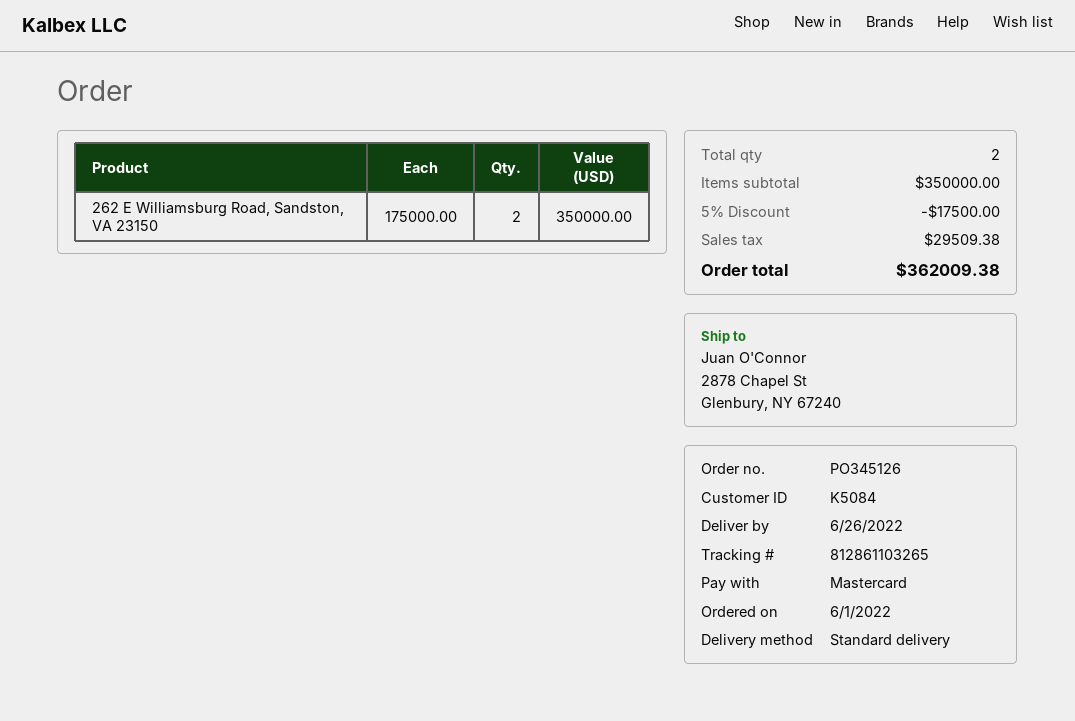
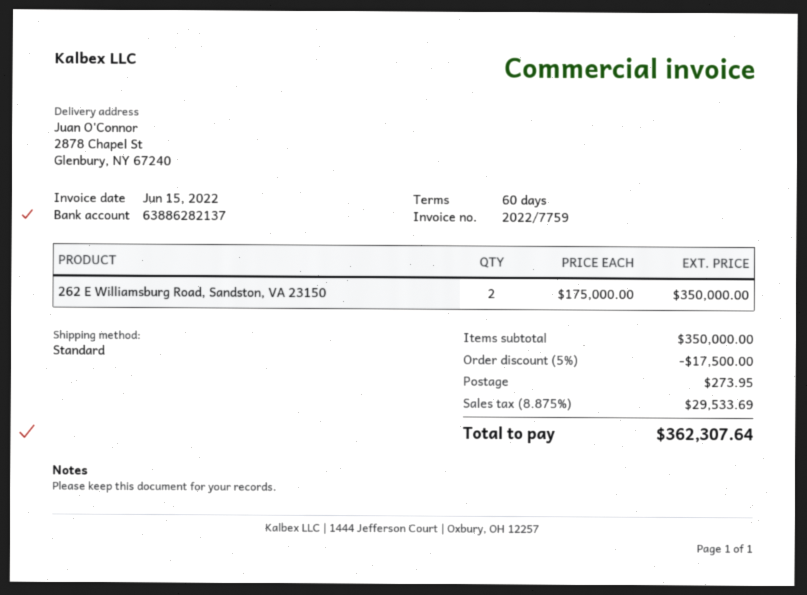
shipping: none -> 273.95
tax: 29509.38 -> 29533.69
total: 362009.38 -> 362307.64

